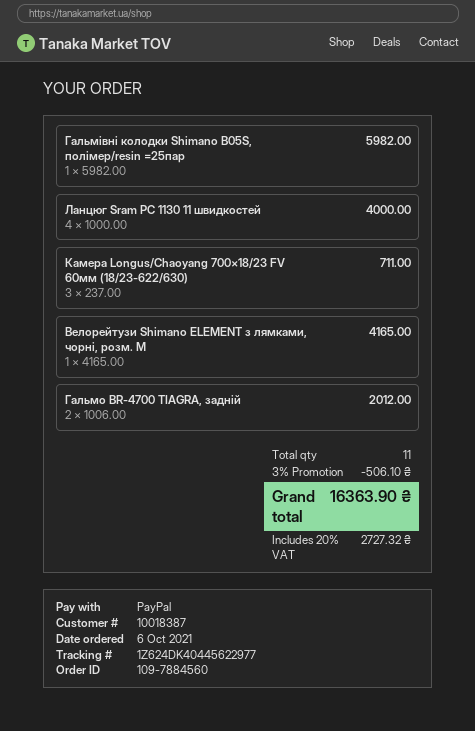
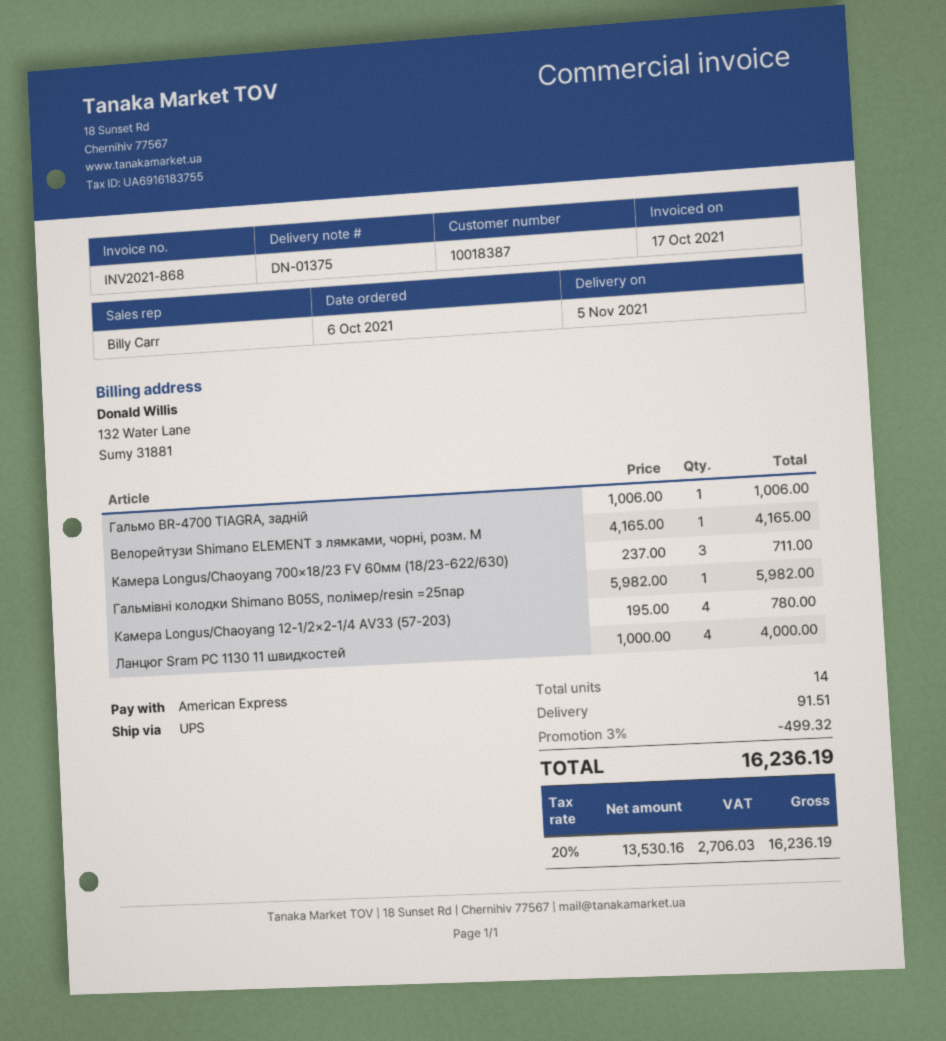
payment method: PayPal -> American Express
Гальмо BR-4700 TIAGRA, задній: 2 x 1006.00 = 2012.00 -> 1 x 1006.00 = 1006.00
Камера Longus/Chaoyang 12-1/2×2-1/4 AV33 (57-203): none -> 4 x 195.00 = 780.00
total quantity: 11 -> 14
discount: 3% = 506.10 -> 3% = 499.32
shipping: none -> 91.51
tax: 20% = 2727.32 -> 20% = 2706.03
total: 16363.90 -> 16236.19

